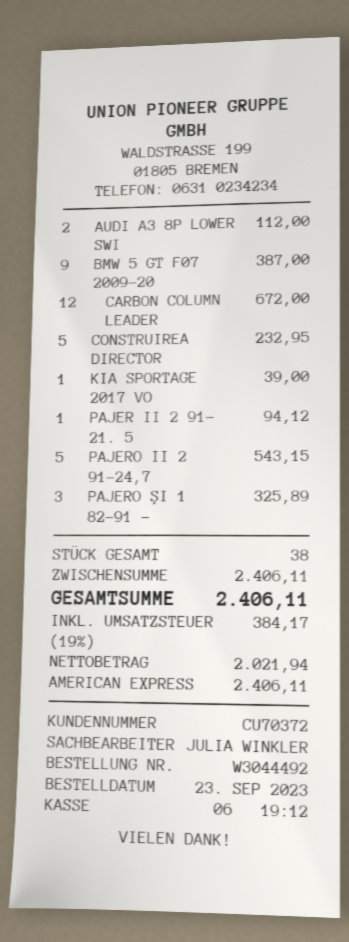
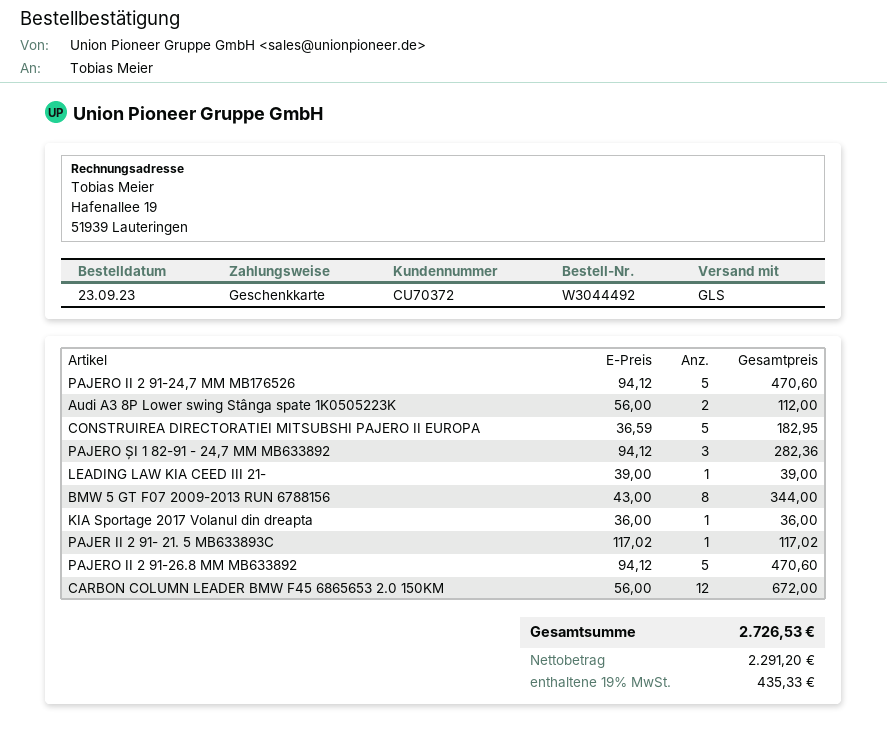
payment method: American Express -> gift card
BMW 5 GT F07 2009-20: 9 for 387.00 -> 8 for 344.00
CONSTRUIREA DIRECTOR: 5 for 232.95 -> 5 for 182.95
KIA SPORTAGE 2017 VO: 1 for 39.00 -> 1 for 36.00
PAJER II 2 91- 21. 5: 1 for 94.12 -> 1 for 117.02
PAJERO II 2 91-24,7: 5 for 543.15 -> 5 for 470.60
PAJERO ȘI 1 82-91 -: 3 for 325.89 -> 3 for 282.36
LEADING LAW KIA CEED III 21-: none -> 1 for 39.00
PAJERO II 2 91-26.8 MM MB633892: none -> 5 for 470.60
net: 2021.94 -> 2291.20
tax: 19% = 384.17 -> 19% = 435.33
total: 2406.11 -> 2726.53

